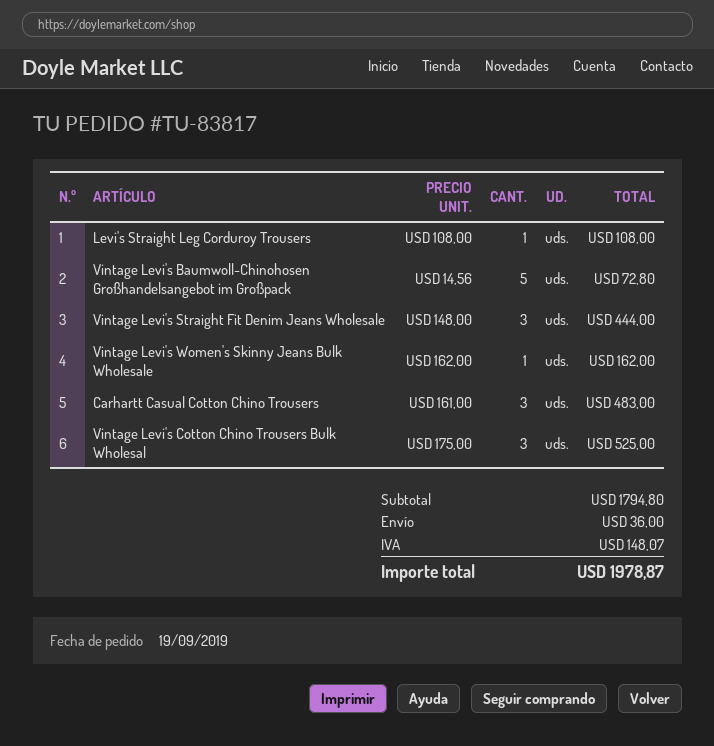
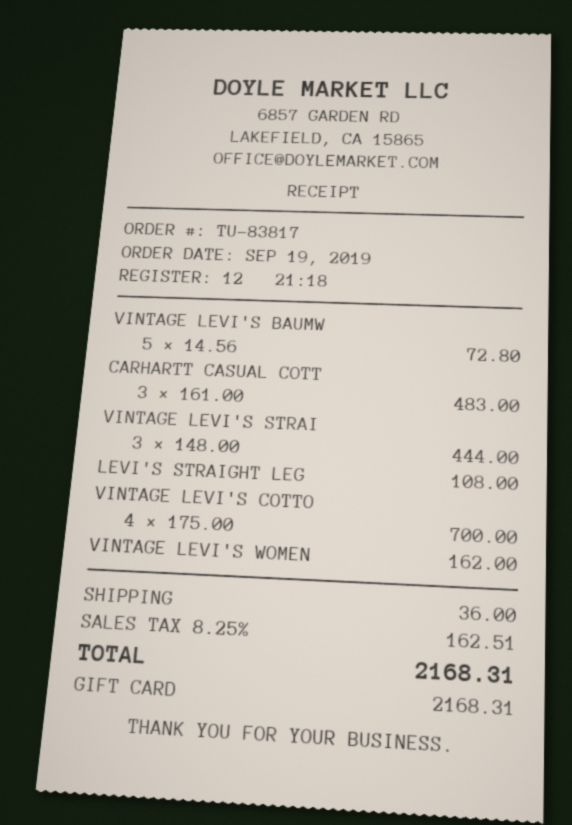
Vintage Levi's Cotton Chino Trousers Bulk Wholesal: 3 x 175.00 = 525.00 -> 4 x 175.00 = 700.00
tax: 148.07 -> 162.51
total: 1978.87 -> 2168.31

